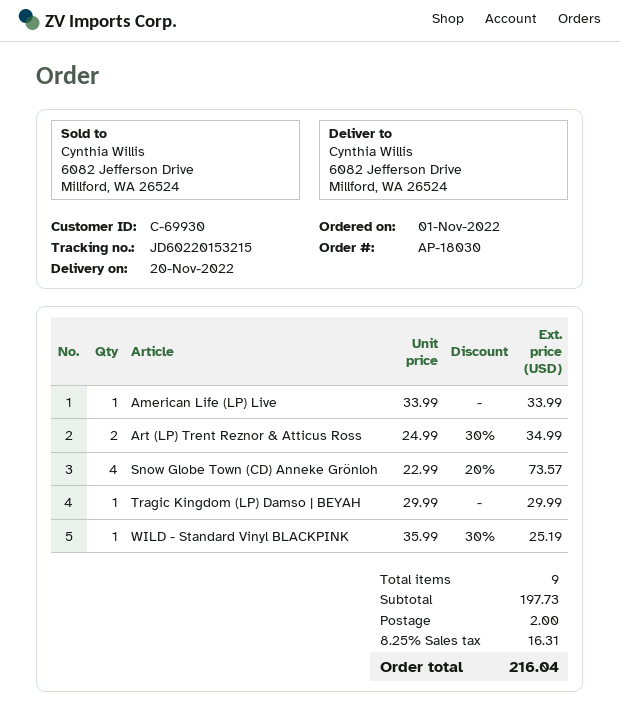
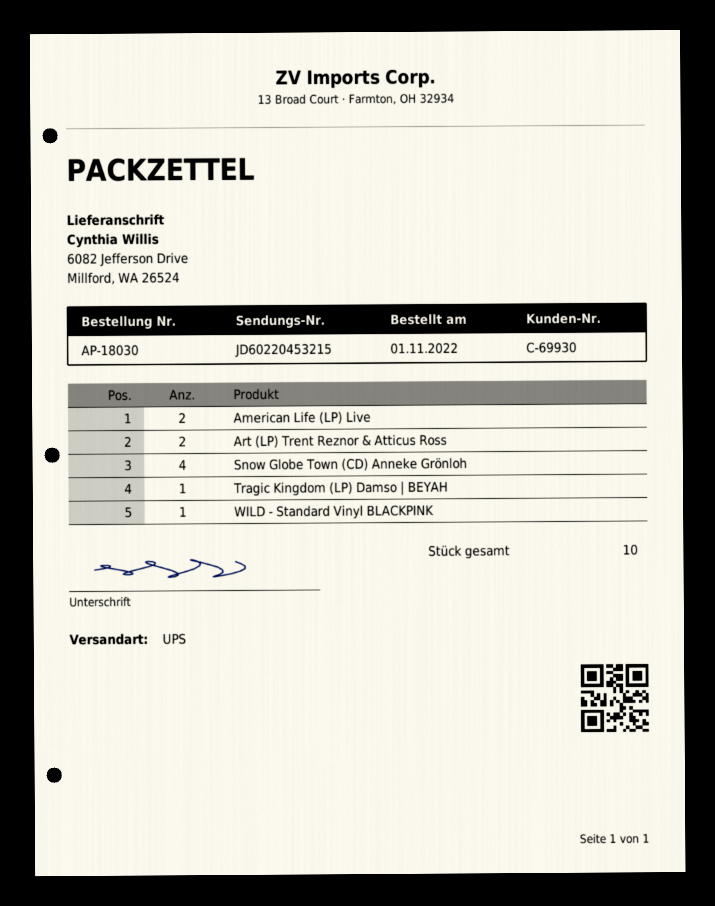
tracking number: JD60220153215 -> JD60220453215
American Life (LP) Live: 1 -> 2
total quantity: 9 -> 10

